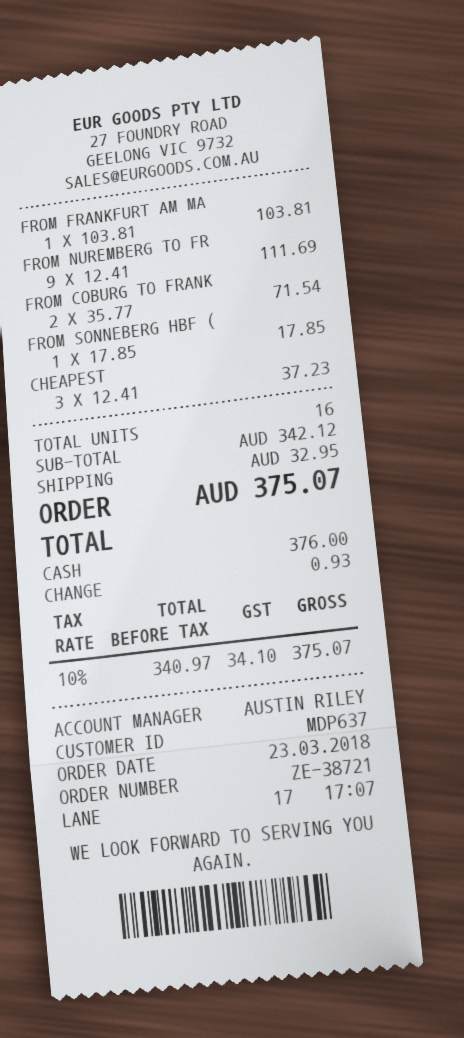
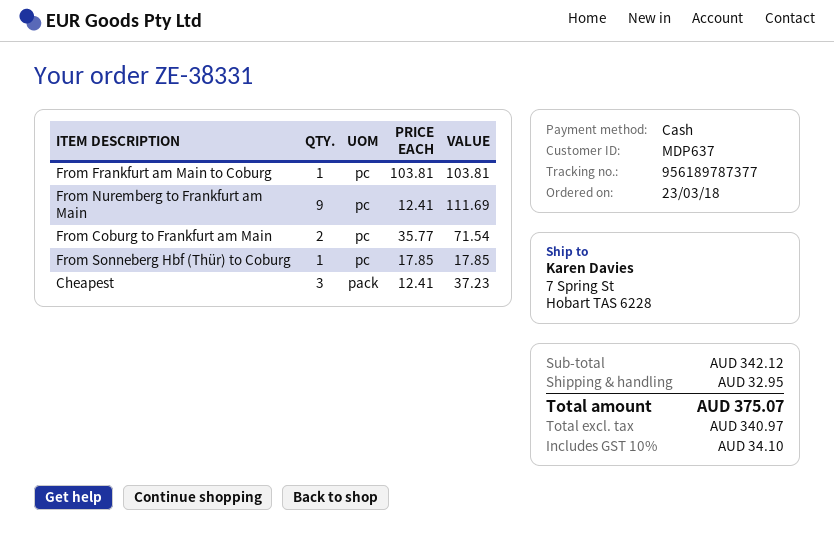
order number: ZE-38721 -> ZE-38331

